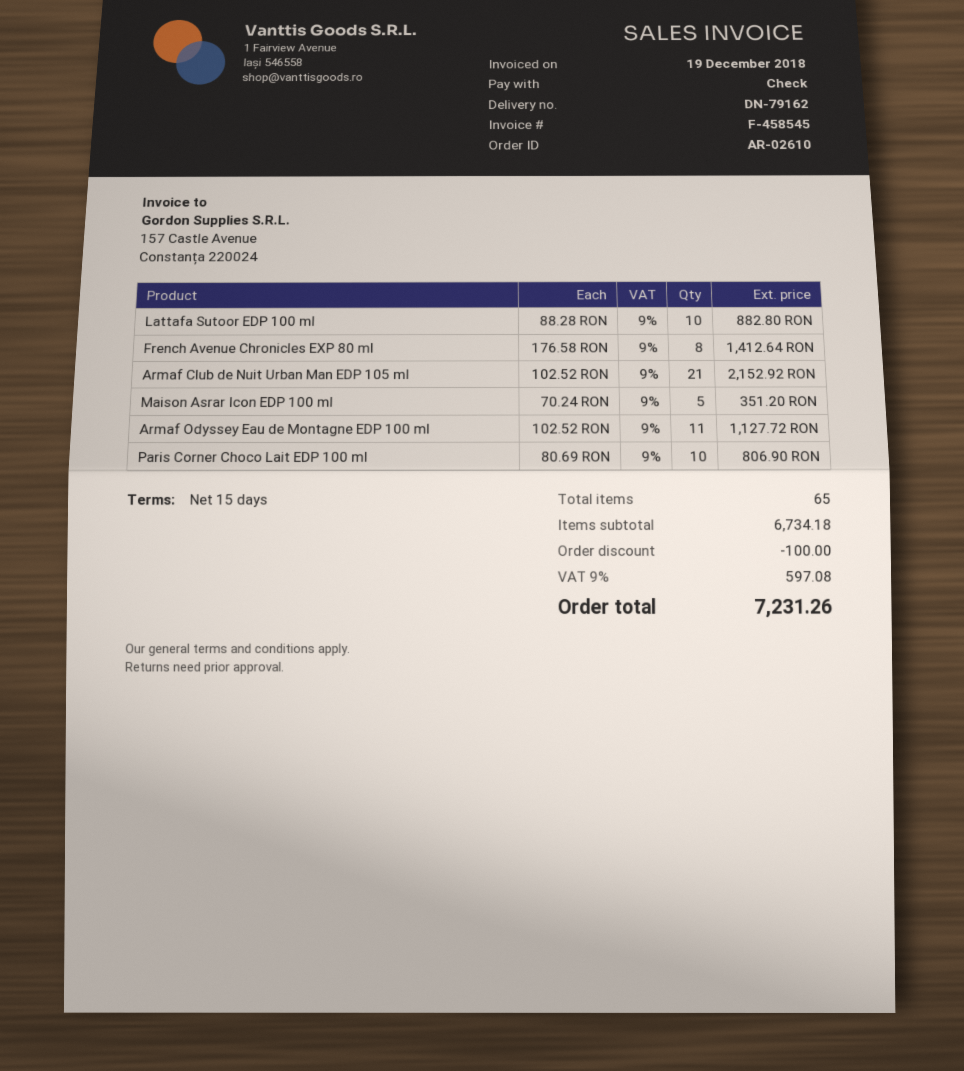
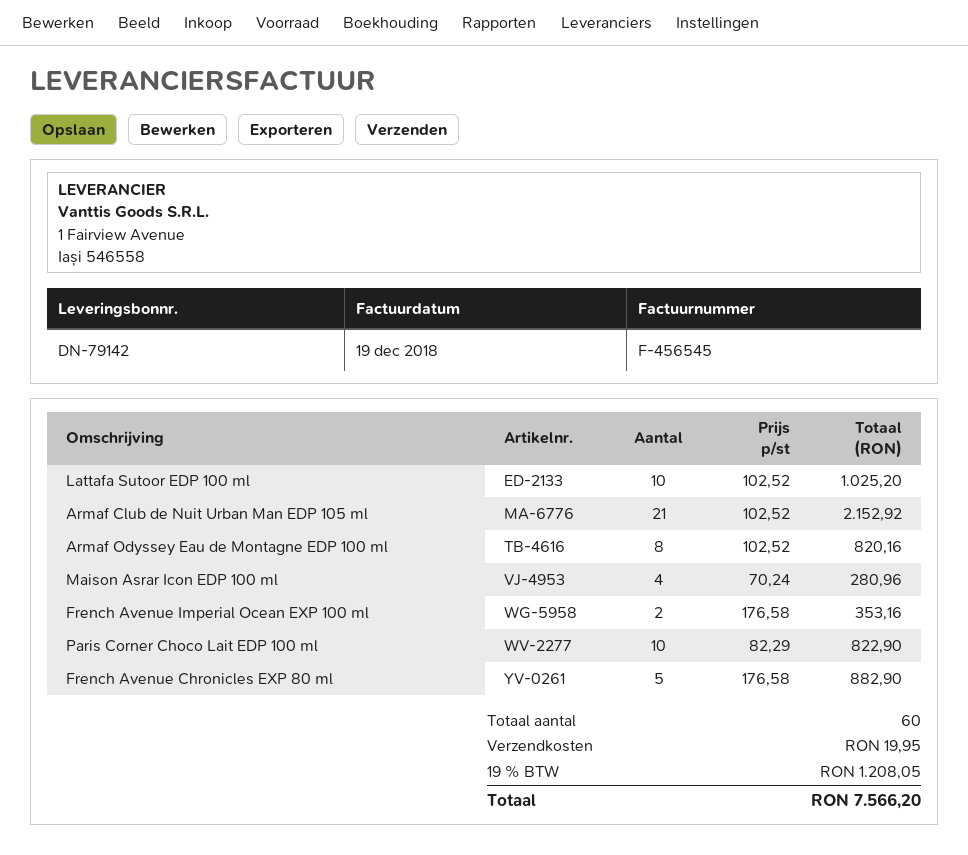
delivery note number: DN-79162 -> DN-79142
invoice number: F-458545 -> F-456545
Lattafa Sutoor EDP 100 ml: 10 x 88.28 = 882.80 -> 10 x 102.52 = 1025.20
French Avenue Chronicles EXP 80 ml: 8 x 176.58 = 1412.64 -> 5 x 176.58 = 882.90
Maison Asrar Icon EDP 100 ml: 5 x 70.24 = 351.20 -> 4 x 70.24 = 280.96
Armaf Odyssey Eau de Montagne EDP 100 ml: 11 x 102.52 = 1127.72 -> 8 x 102.52 = 820.16
Paris Corner Choco Lait EDP 100 ml: 10 x 80.69 = 806.90 -> 10 x 82.29 = 822.90
French Avenue Imperial Ocean EXP 100 ml: none -> 2 x 176.58 = 353.16
total quantity: 65 -> 60
discount: 100.00 -> none
shipping: none -> 19.95
tax: 9% = 597.08 -> 19% = 1208.05
total: 7231.26 -> 7566.20

